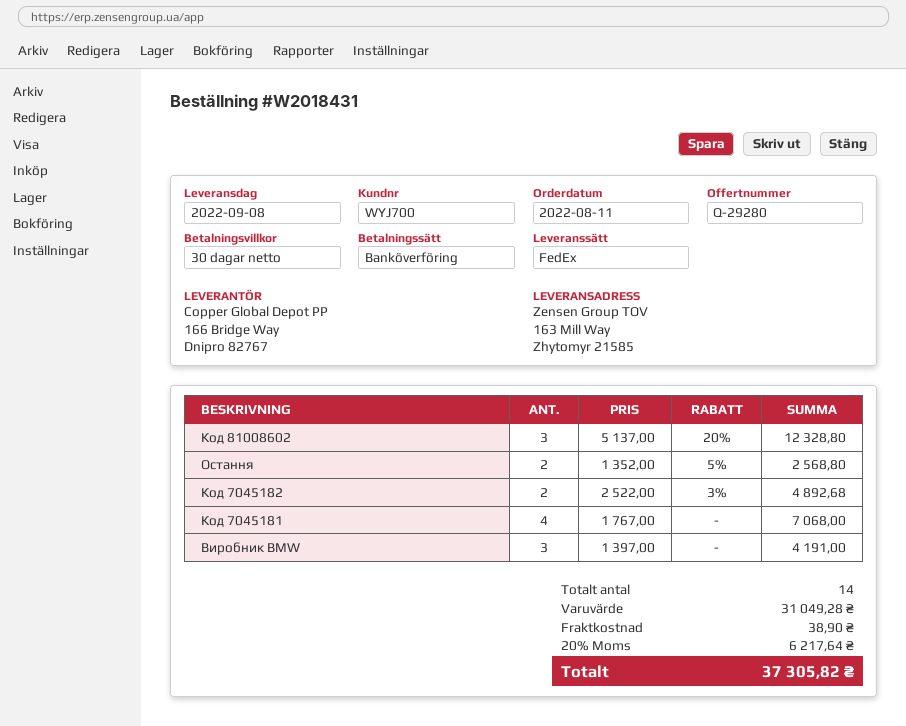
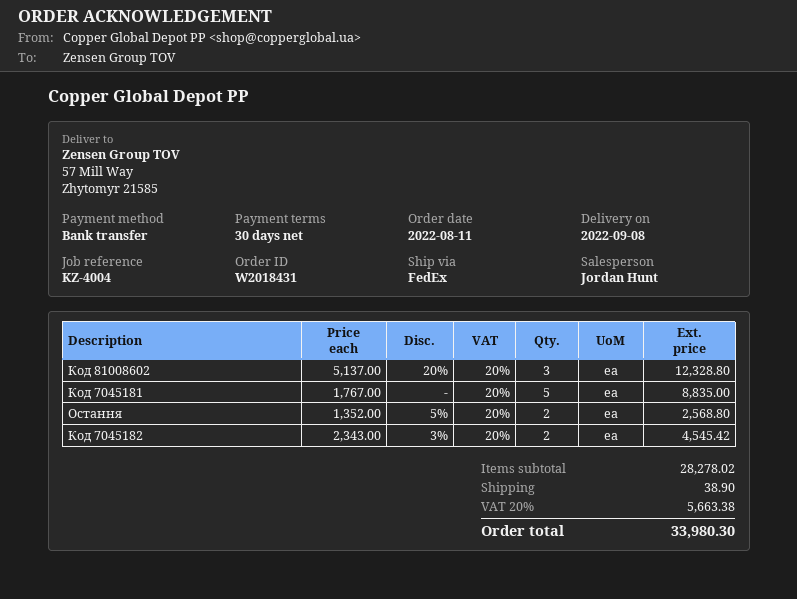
ship to: 163 Mill Way, Zhytomyr 21585 -> 57 Mill Way, Zhytomyr 21585
Код 7045182: 2 x 2522.00 - 3% = 4892.68 -> 2 x 2343.00 - 3% = 4545.42
Код 7045181: 4 x 1767.00 = 7068.00 -> 5 x 1767.00 = 8835.00
Виробник BMW: 3 x 1397.00 = 4191.00 -> none
subtotal: 31049.28 -> 28278.02
tax: 20% = 6217.64 -> 20% = 5663.38
total: 37305.82 -> 33980.30

